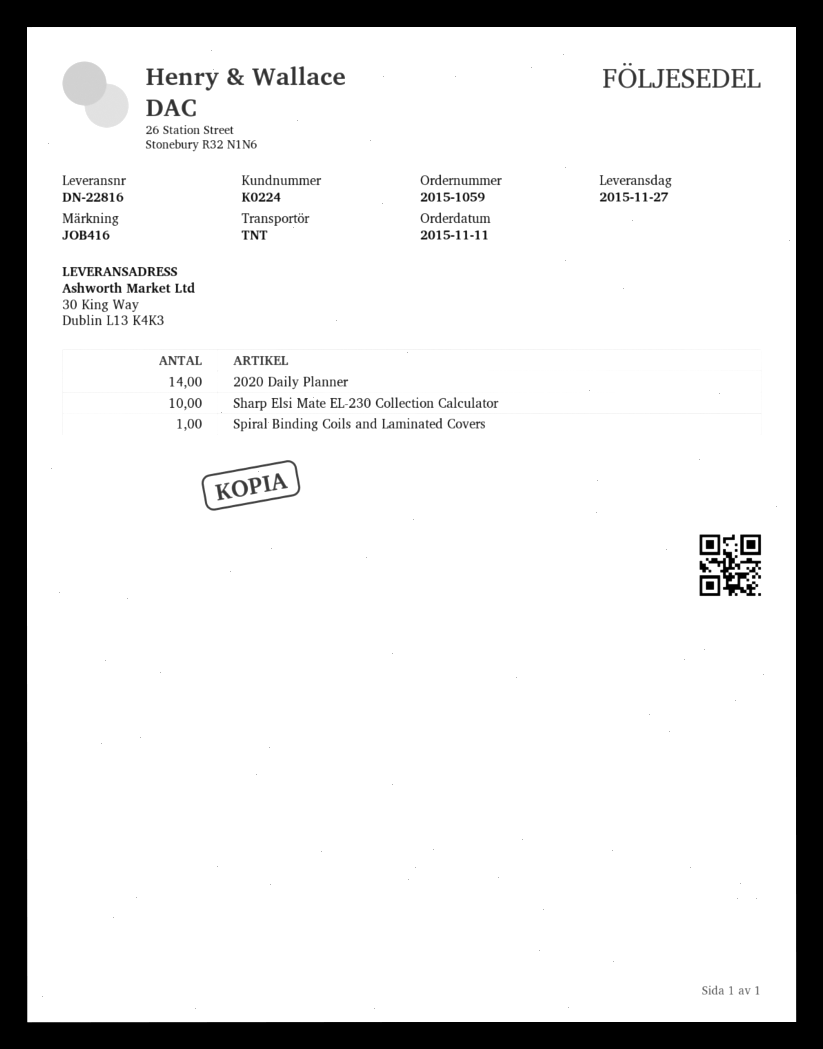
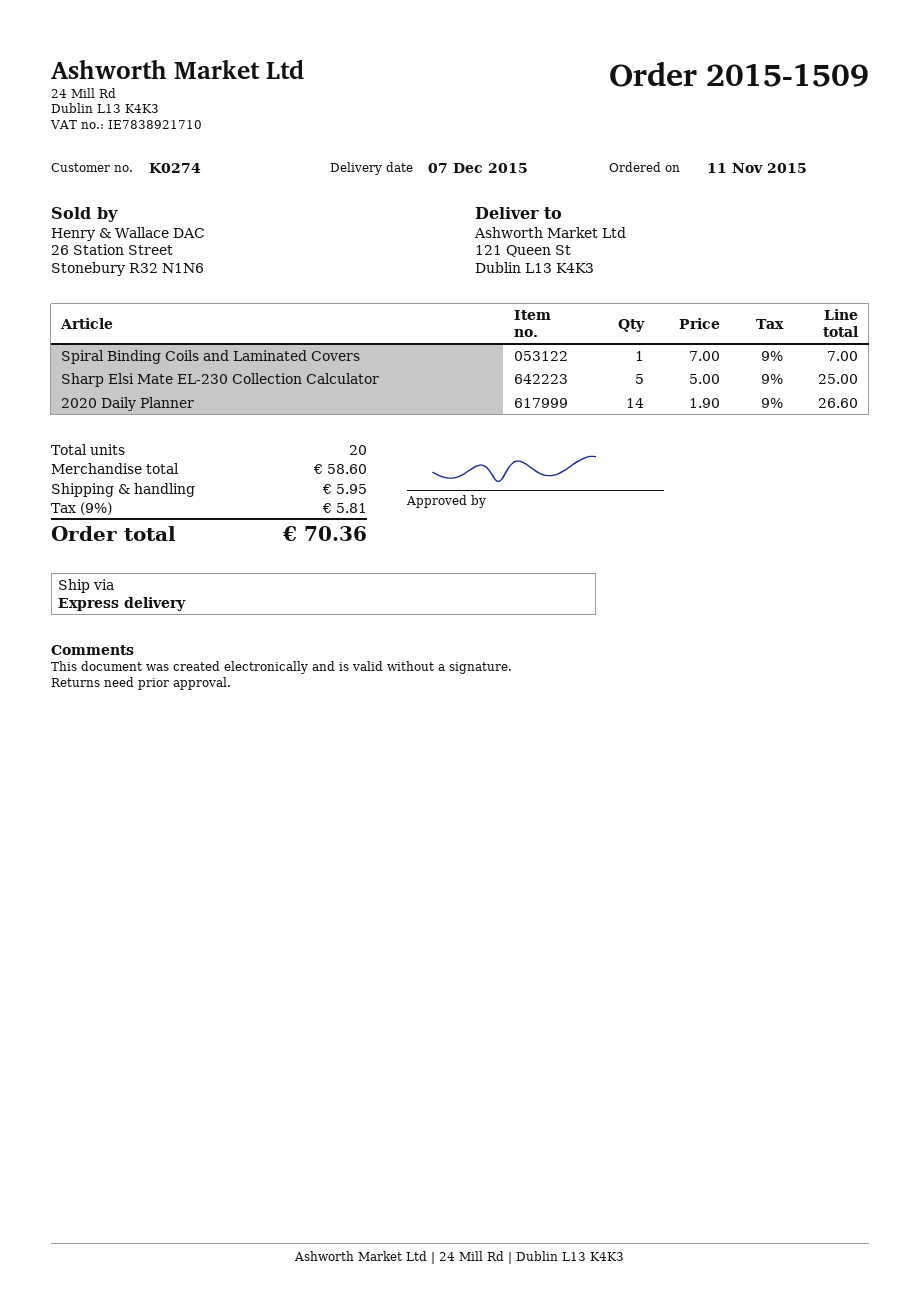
order number: 2015-1059 -> 2015-1509
delivery date: 2015-11-27 -> 2015-12-07
customer number: K0224 -> K0274
shipping method: TNT -> express
ship to: 30 King Way, Dublin L13 K4K3 -> 121 Queen St, Dublin L13 K4K3
Sharp Elsi Mate EL-230 Collection Calculator: 10 -> 5

